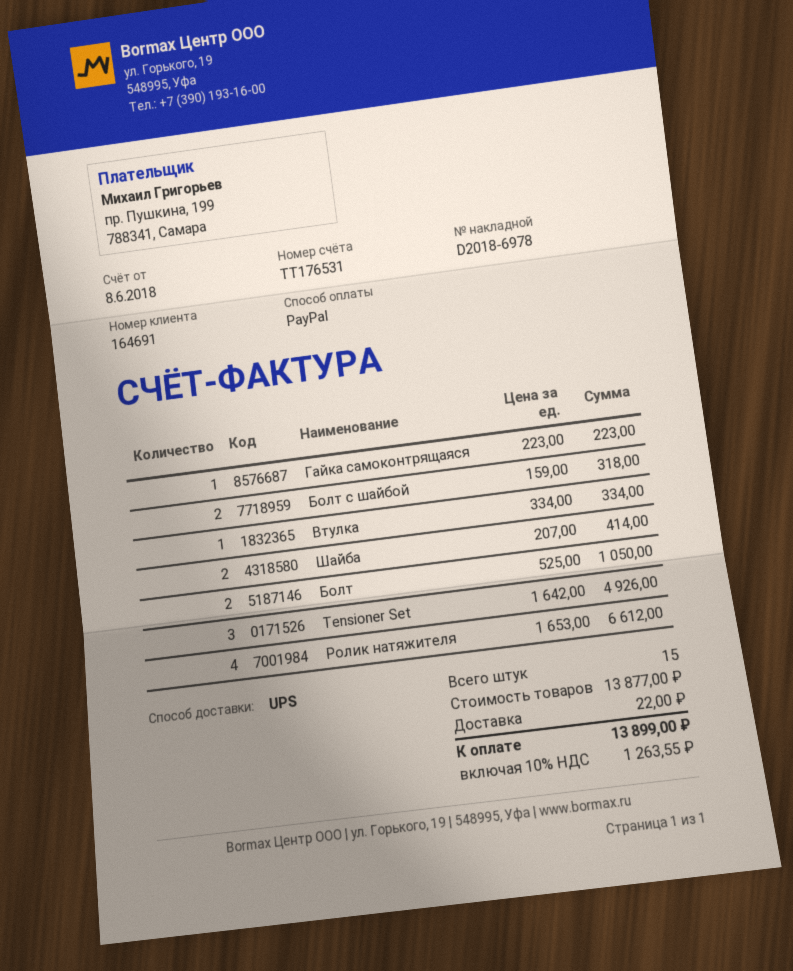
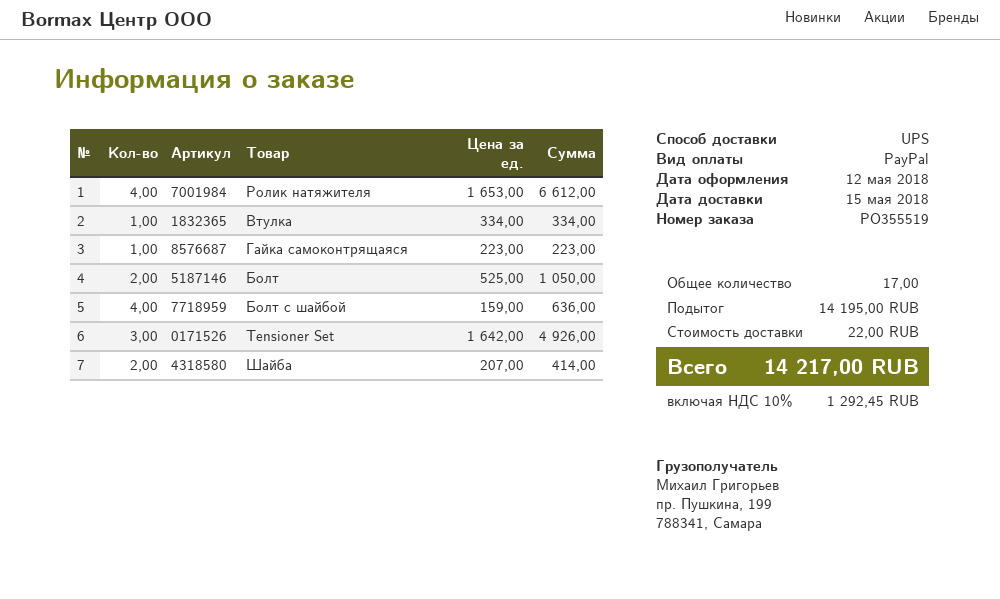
Болт с шайбой: 2 x 159.00 = 318.00 -> 4 x 159.00 = 636.00
total quantity: 15 -> 17
subtotal: 13877.00 -> 14195.00
tax: 10% = 1263.55 -> 10% = 1292.45
total: 13899.00 -> 14217.00

